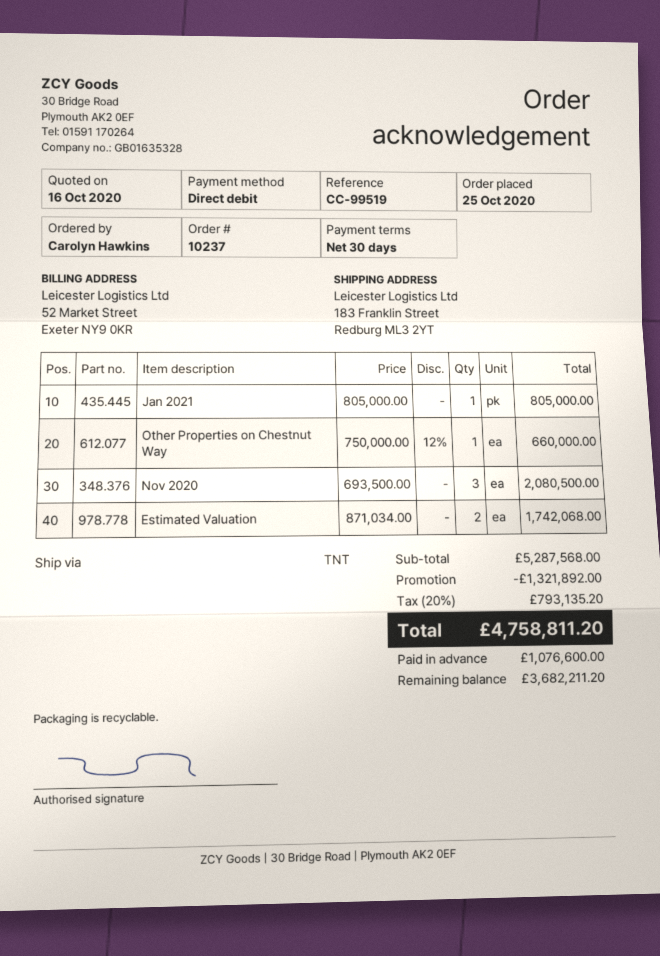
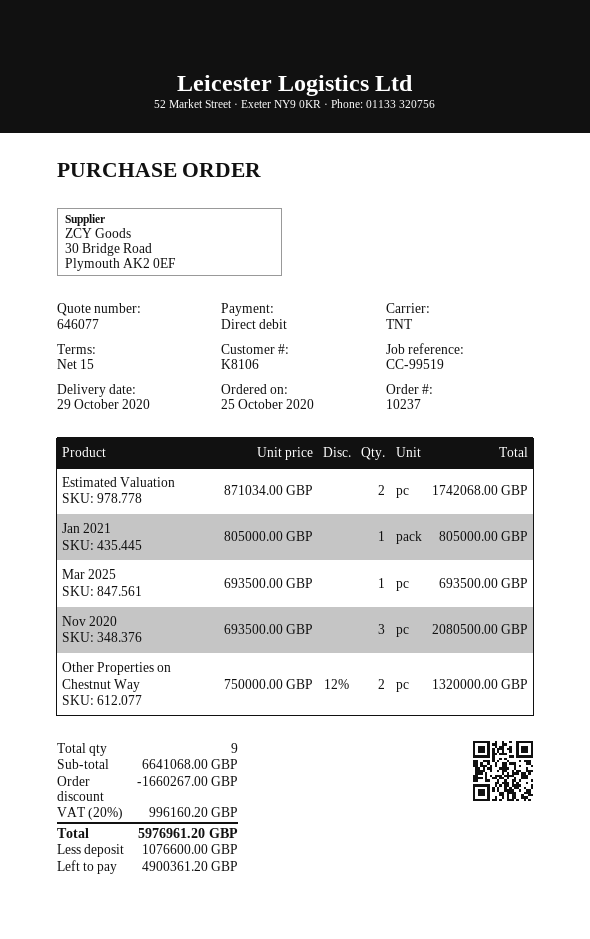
payment terms: 30 days -> 15 days
Other Properties on Chestnut Way: 1 x 750000.00 - 12% = 660000.00 -> 2 x 750000.00 - 12% = 1320000.00
Mar 2025: none -> 1 x 693500.00 = 693500.00
subtotal: 5287568.00 -> 6641068.00
discount: 1321892.00 -> 1660267.00
tax: 20% = 793135.20 -> 20% = 996160.20
total: 4758811.20 -> 5976961.20
balance: 3682211.20 -> 4900361.20

